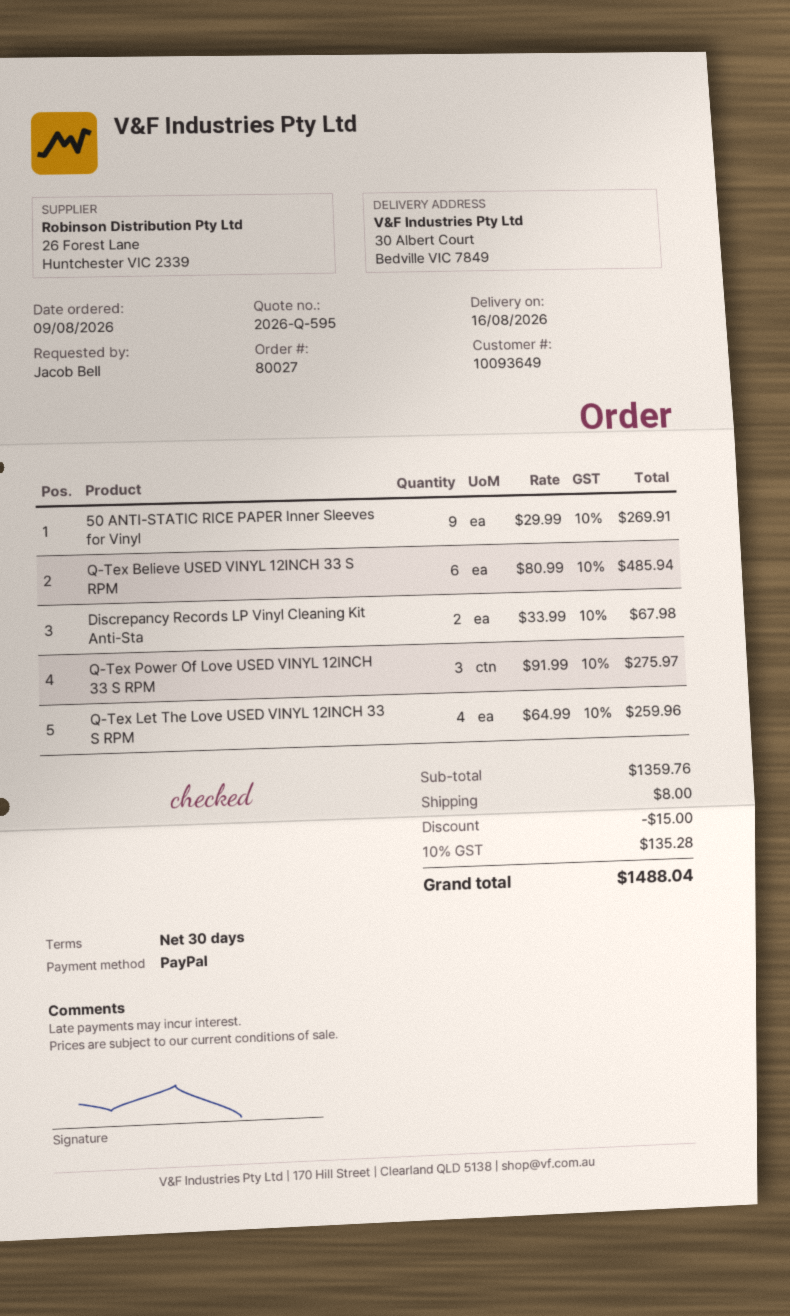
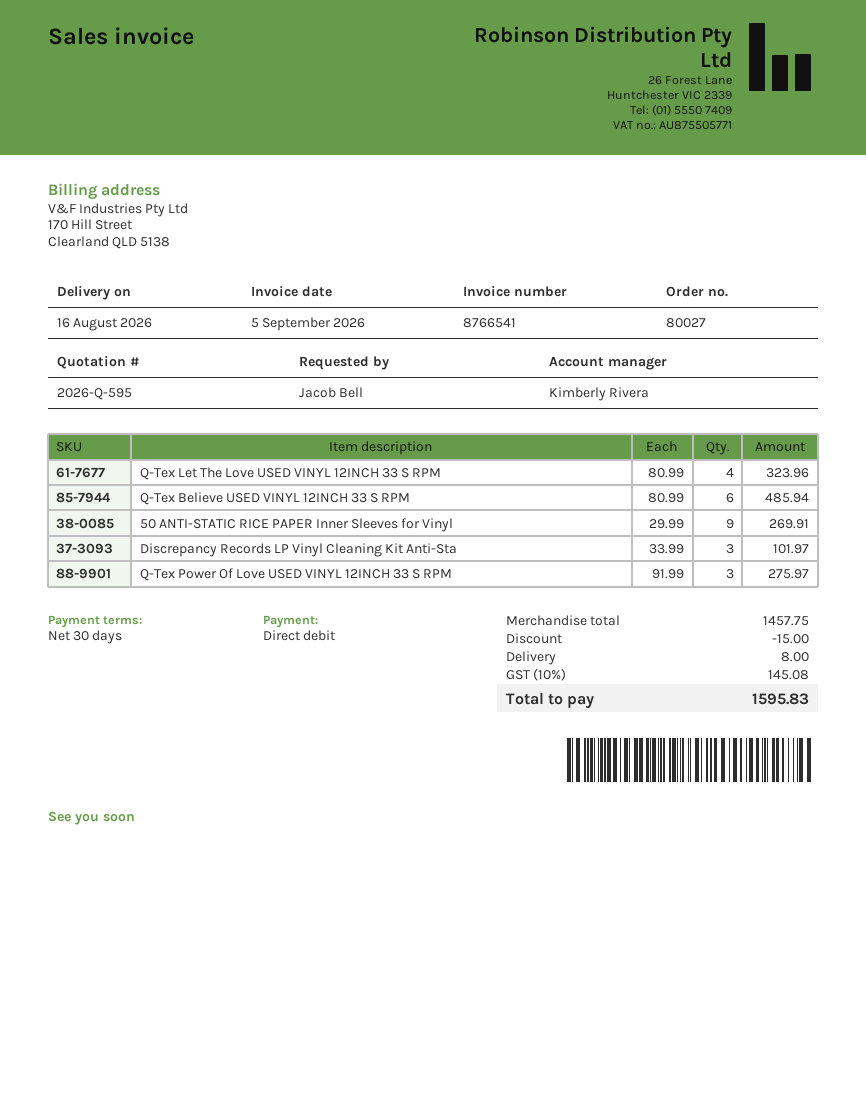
payment method: PayPal -> direct debit
Discrepancy Records LP Vinyl Cleaning Kit Anti-Sta: 2 x 33.99 = 67.98 -> 3 x 33.99 = 101.97
Q-Tex Let The Love USED VINYL 12INCH 33 S RPM: 4 x 64.99 = 259.96 -> 4 x 80.99 = 323.96
subtotal: 1359.76 -> 1457.75
tax: 10% = 135.28 -> 10% = 145.08
total: 1488.04 -> 1595.83

